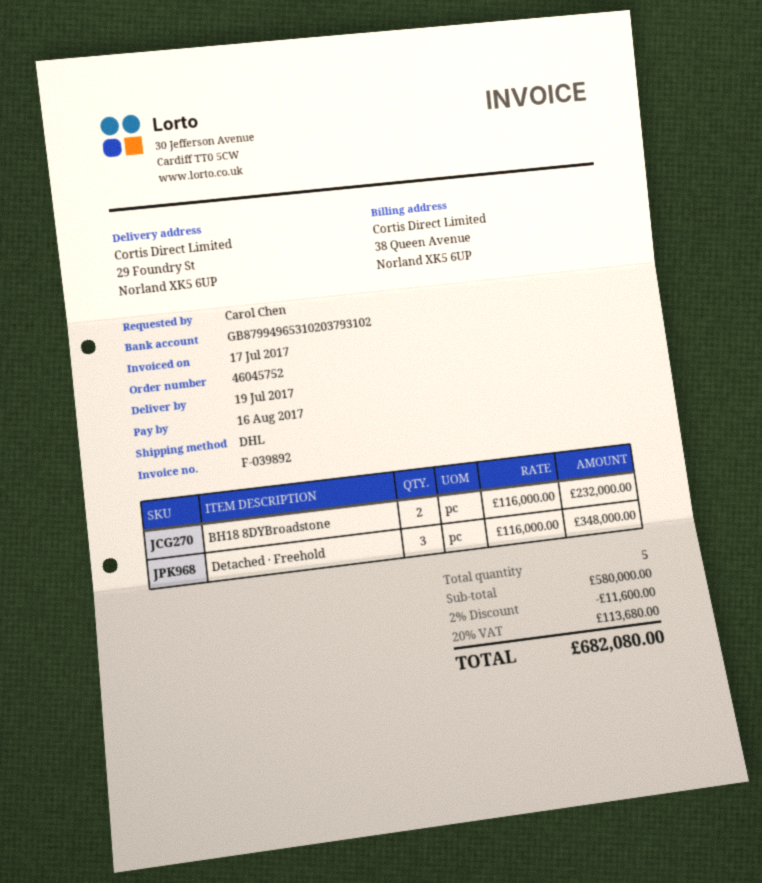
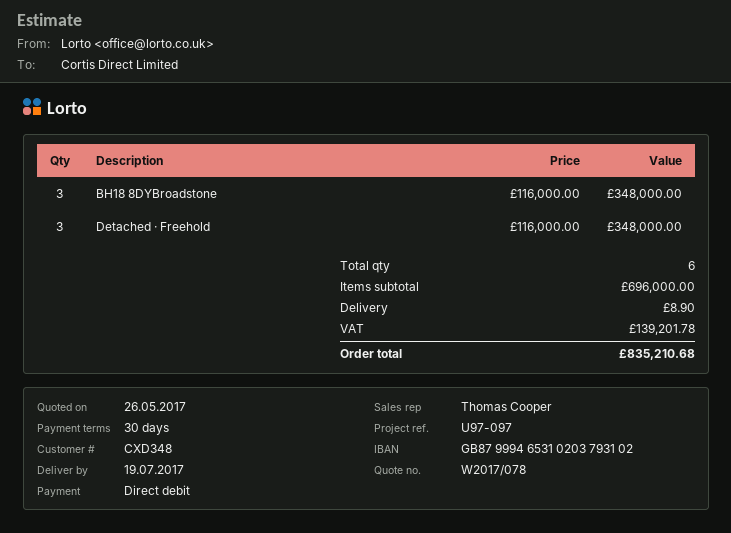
bank account: GB87994965310203793102 -> GB87999465310203793102
BH18 8DYBroadstone: 2 x 116000.00 = 232000.00 -> 3 x 116000.00 = 348000.00
total quantity: 5 -> 6
subtotal: 580000.00 -> 696000.00
discount: 2% = 11600.00 -> none
shipping: none -> 8.90
tax: 113680.00 -> 139201.78
total: 682080.00 -> 835210.68

